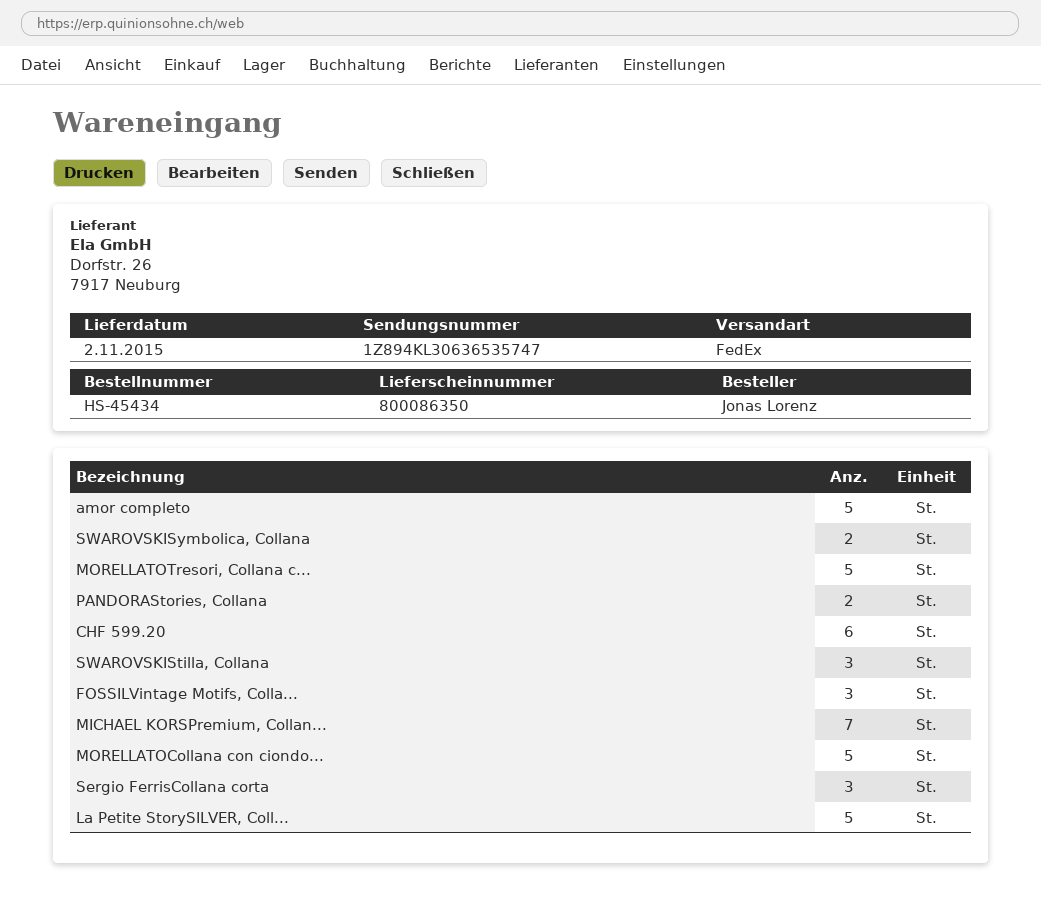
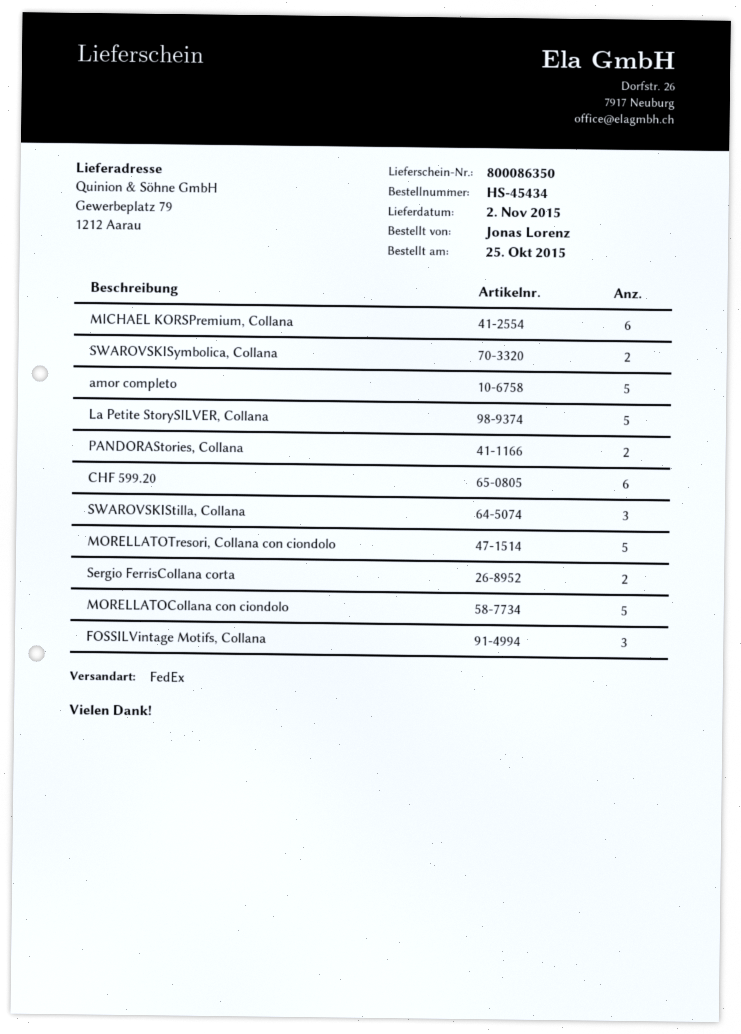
MICHAEL KORSPremium, Collan...: 7 -> 6
Sergio FerrisCollana corta: 3 -> 2

